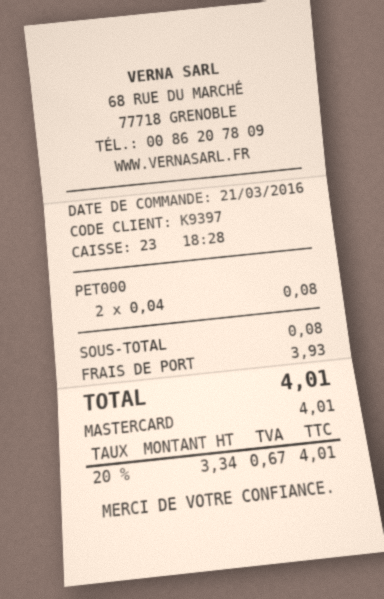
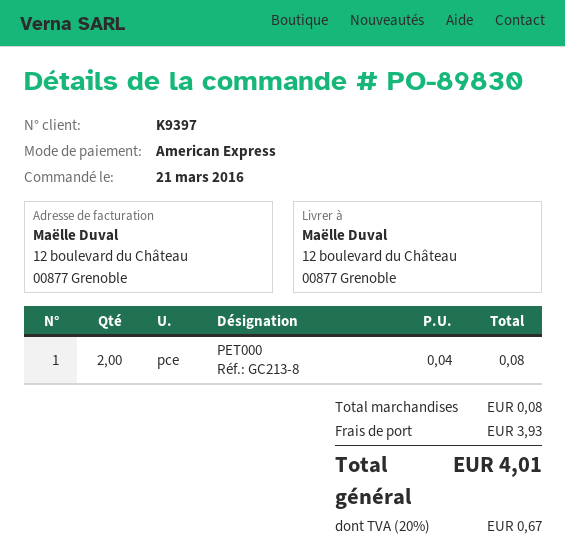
payment method: Mastercard -> American Express

